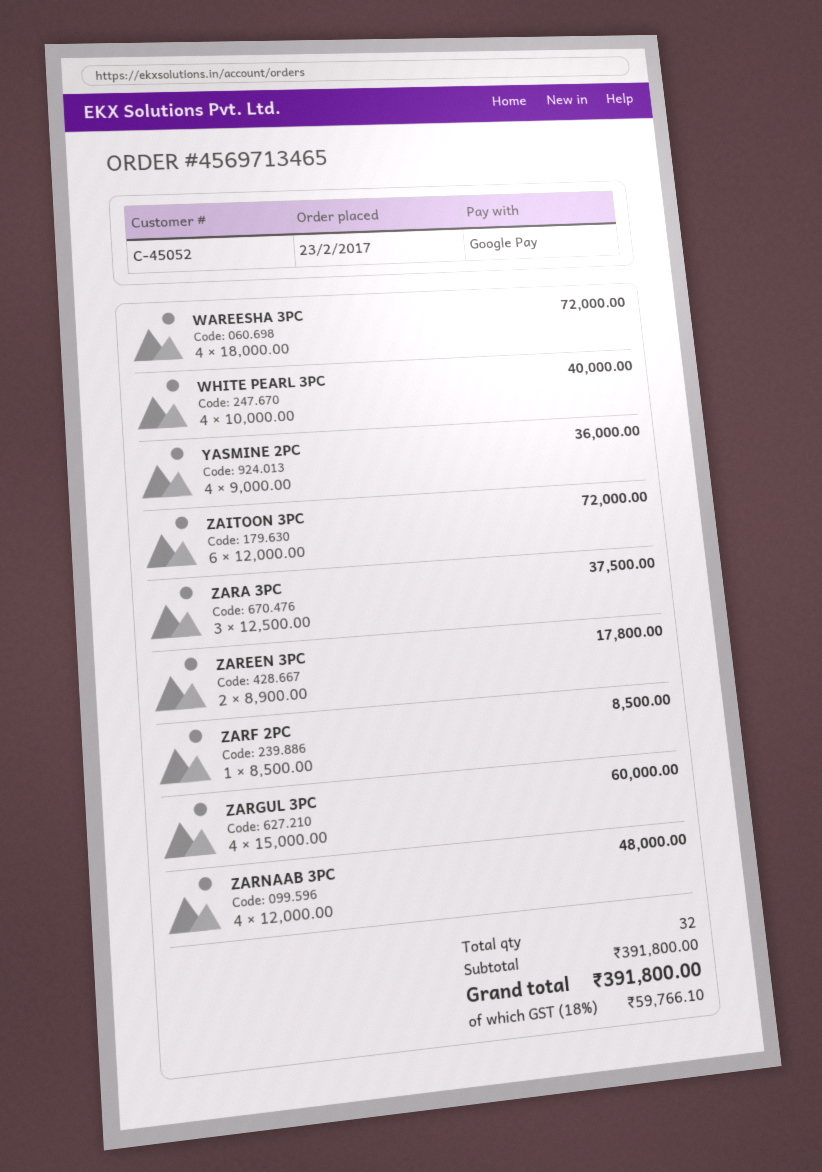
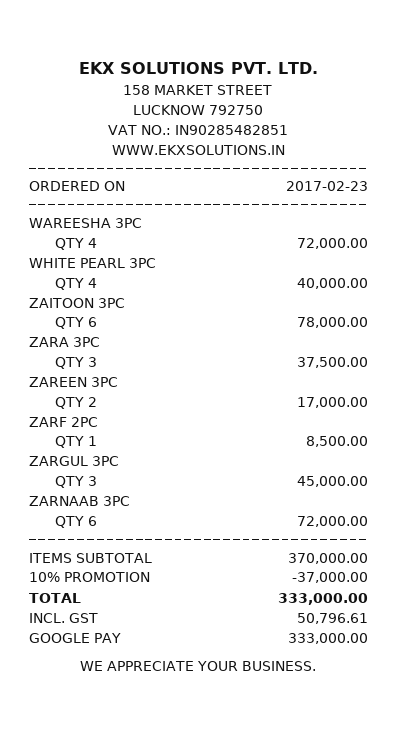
YASMINE 2PC: 4 for 36000.00 -> none
ZAITOON 3PC: 6 for 72000.00 -> 6 for 78000.00
ZAREEN 3PC: 2 for 17800.00 -> 2 for 17000.00
ZARGUL 3PC: 4 for 60000.00 -> 3 for 45000.00
ZARNAAB 3PC: 4 for 48000.00 -> 6 for 72000.00
subtotal: 391800.00 -> 370000.00
discount: none -> 10% = 37000.00
tax: 59766.10 -> 50796.61
total: 391800.00 -> 333000.00

